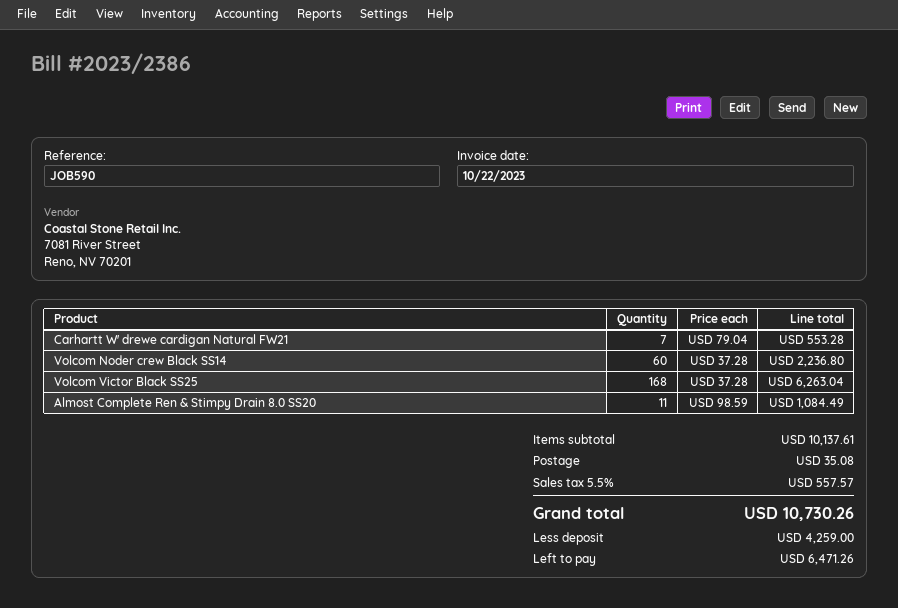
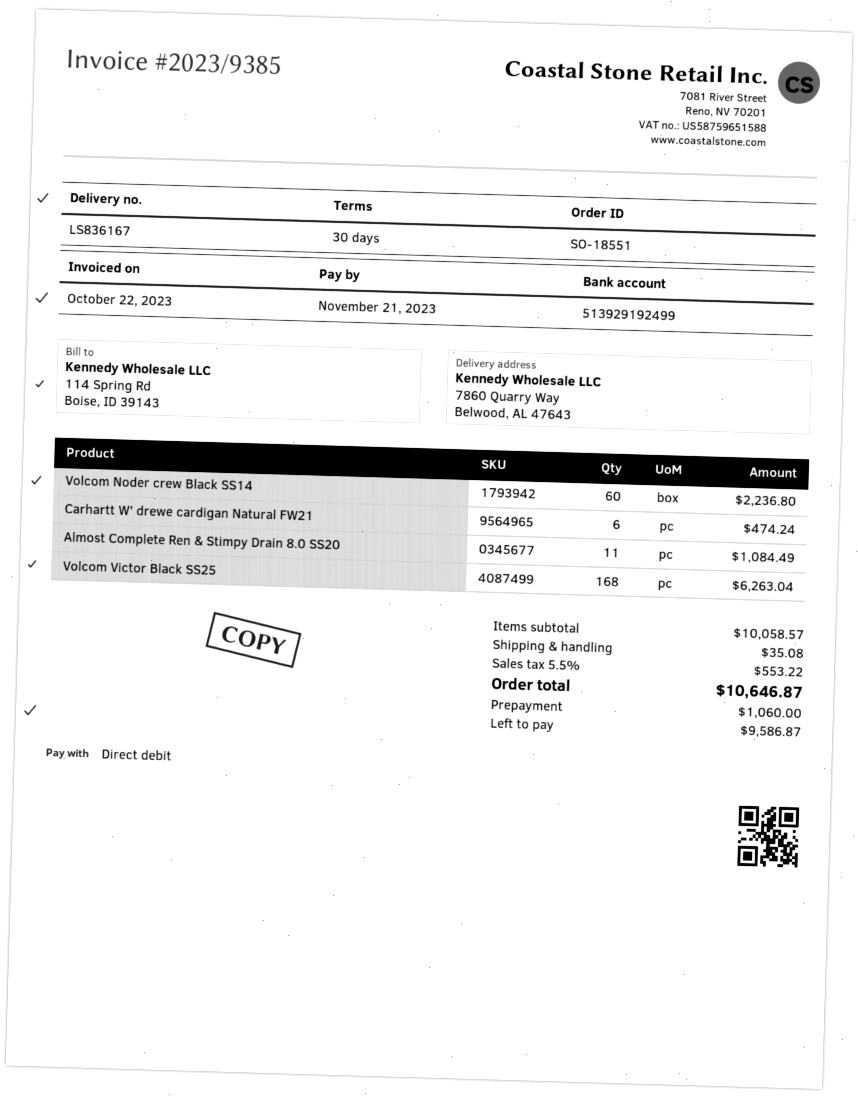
invoice number: 2023/2386 -> 2023/9385
Carhartt W' drewe cardigan Natural FW21: 7 for 553.28 -> 6 for 474.24
subtotal: 10137.61 -> 10058.57
tax: 5.5% = 557.57 -> 5.5% = 553.22
total: 10730.26 -> 10646.87
deposit: 4259.00 -> 1060.00
balance: 6471.26 -> 9586.87

